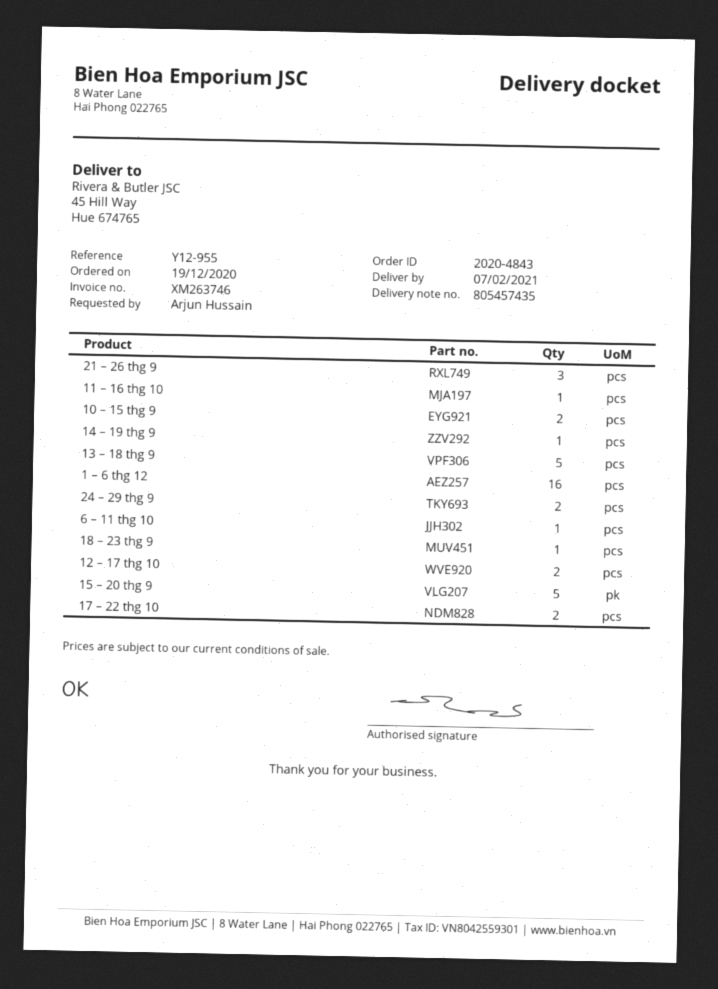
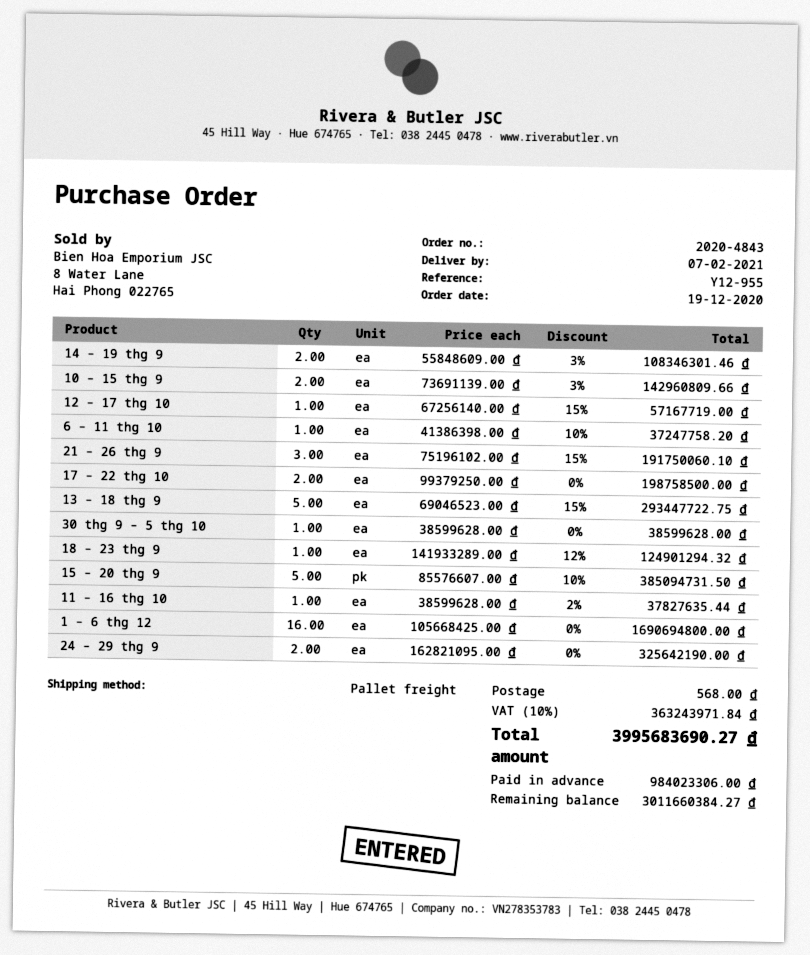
14 – 19 thg 9: 1 -> 2
12 – 17 thg 10: 2 -> 1
30 thg 9 – 5 thg 10: none -> 1

